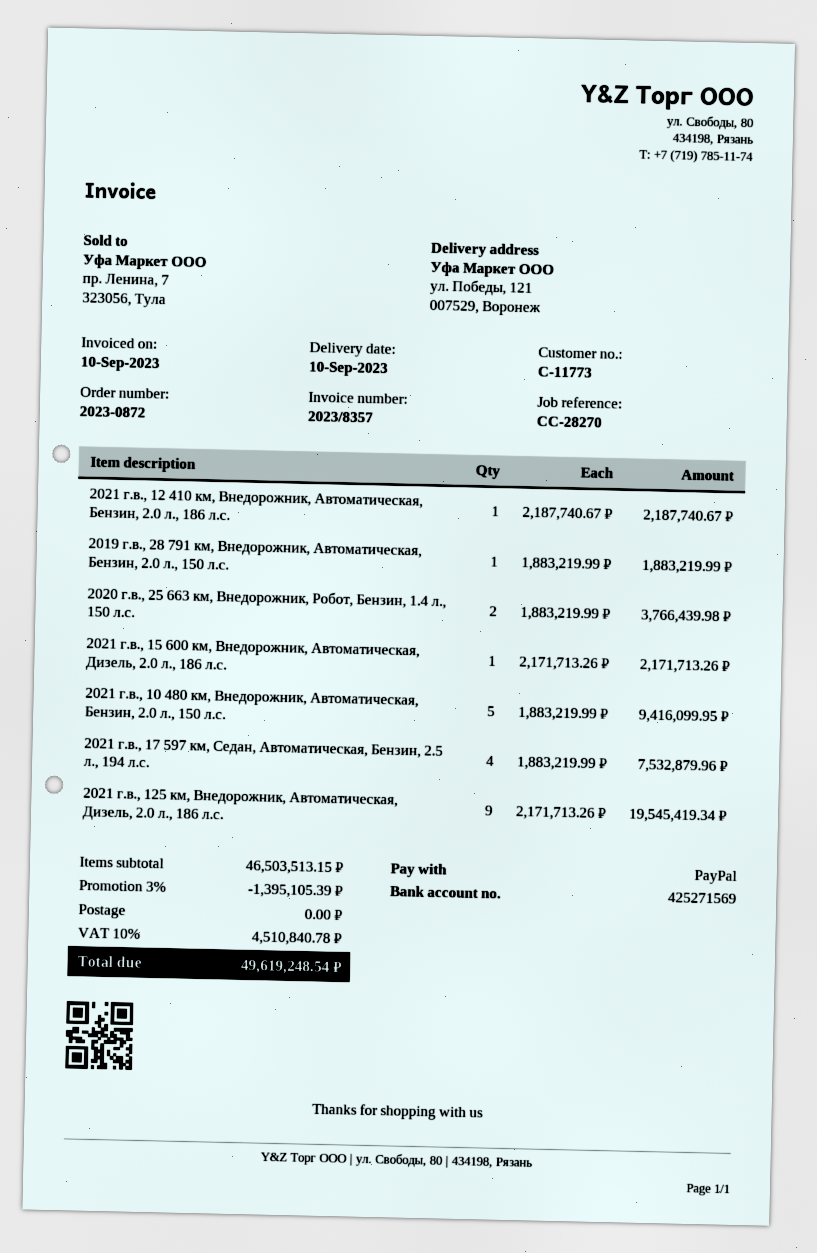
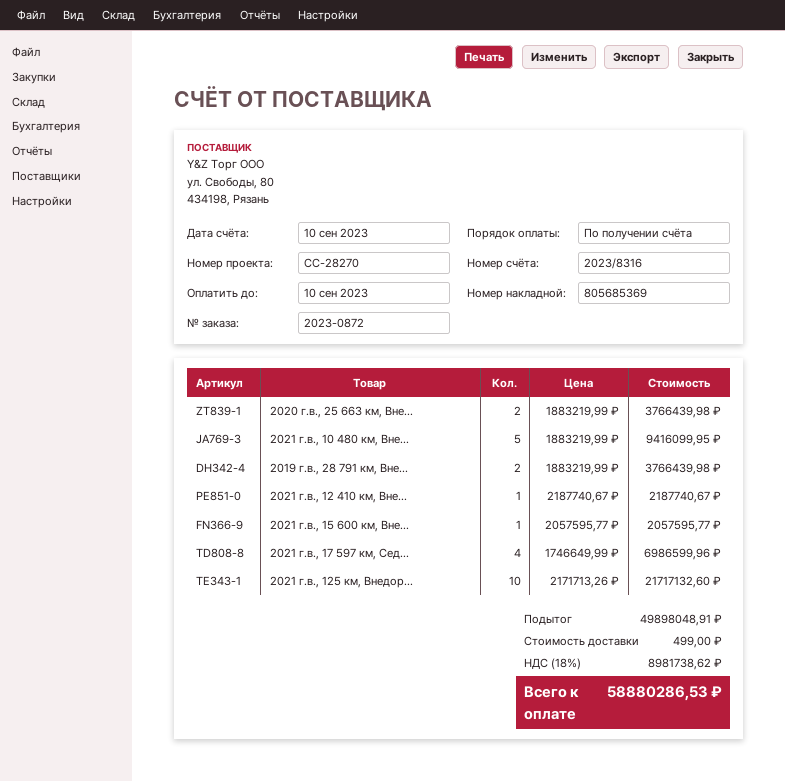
invoice number: 2023/8357 -> 2023/8316
2019 г.в., 28 791 км, Внедорожник, Автоматическая, Бензин, 2.0 л., 150 л.с.: 1 x 1883219.99 = 1883219.99 -> 2 x 1883219.99 = 3766439.98
2021 г.в., 15 600 км, Внедорожник, Автоматическая, Дизель, 2.0 л., 186 л.с.: 1 x 2171713.26 = 2171713.26 -> 1 x 2057595.77 = 2057595.77
2021 г.в., 17 597 км, Седан, Автоматическая, Бензин, 2.5 л., 194 л.с.: 4 x 1883219.99 = 7532879.96 -> 4 x 1746649.99 = 6986599.96
2021 г.в., 125 км, Внедорожник, Автоматическая, Дизель, 2.0 л., 186 л.с.: 9 x 2171713.26 = 19545419.34 -> 10 x 2171713.26 = 21717132.60
subtotal: 46503513.15 -> 49898048.91
discount: 3% = 1395105.39 -> none
shipping: 0.00 -> 499.00
tax: 10% = 4510840.78 -> 18% = 8981738.62
total: 49619248.54 -> 58880286.53

